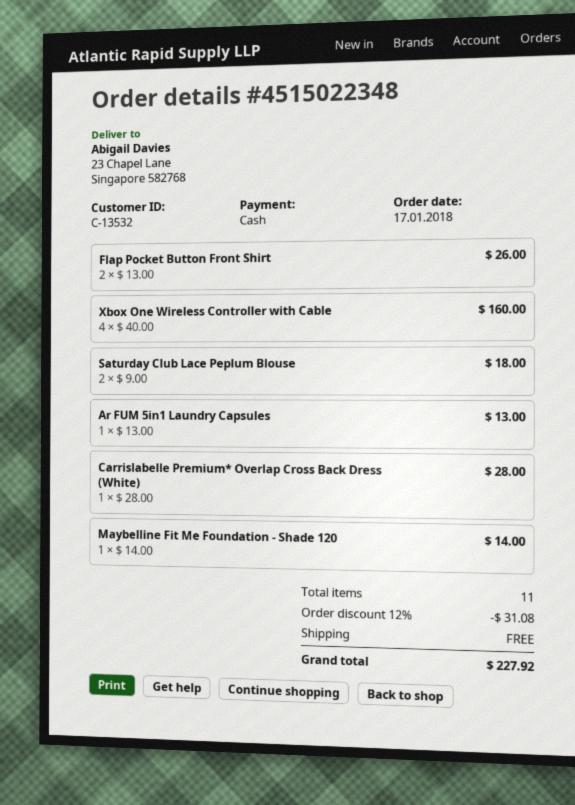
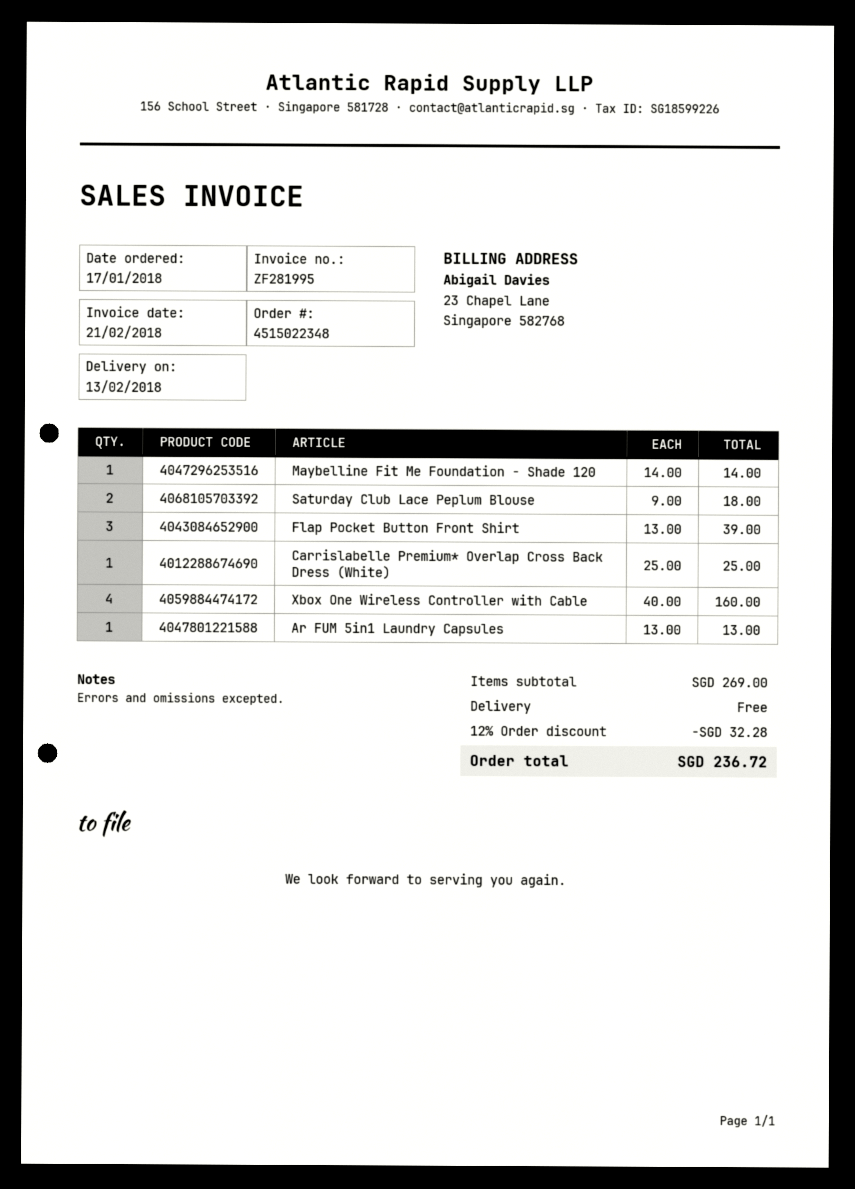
Flap Pocket Button Front Shirt: 2 x 13.00 = 26.00 -> 3 x 13.00 = 39.00
Carrislabelle Premium* Overlap Cross Back Dress (White): 1 x 28.00 = 28.00 -> 1 x 25.00 = 25.00
discount: 12% = 31.08 -> 12% = 32.28
total: 227.92 -> 236.72

